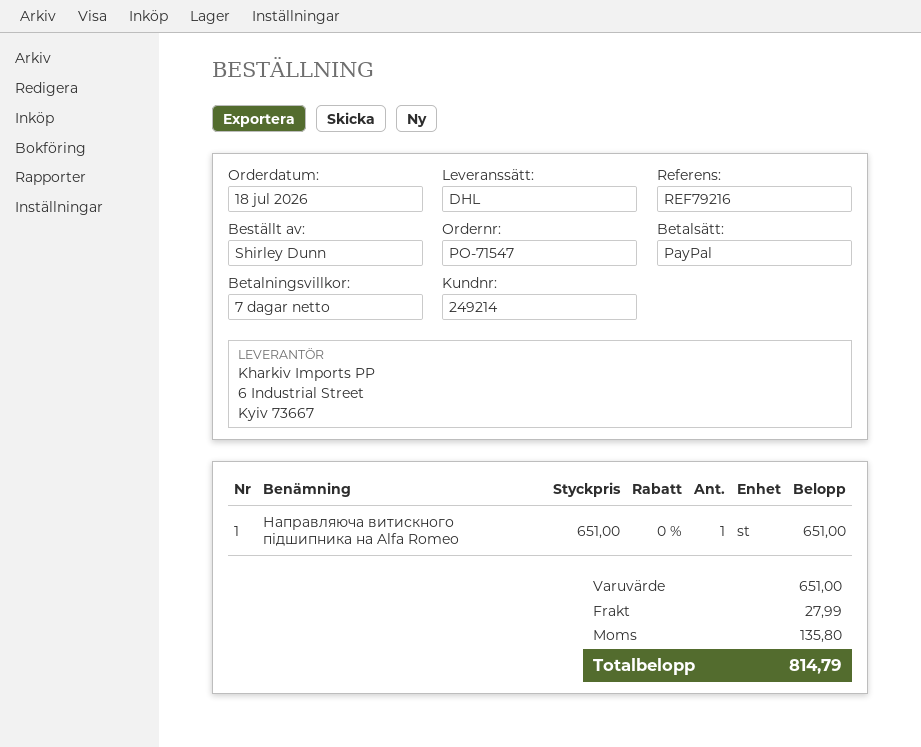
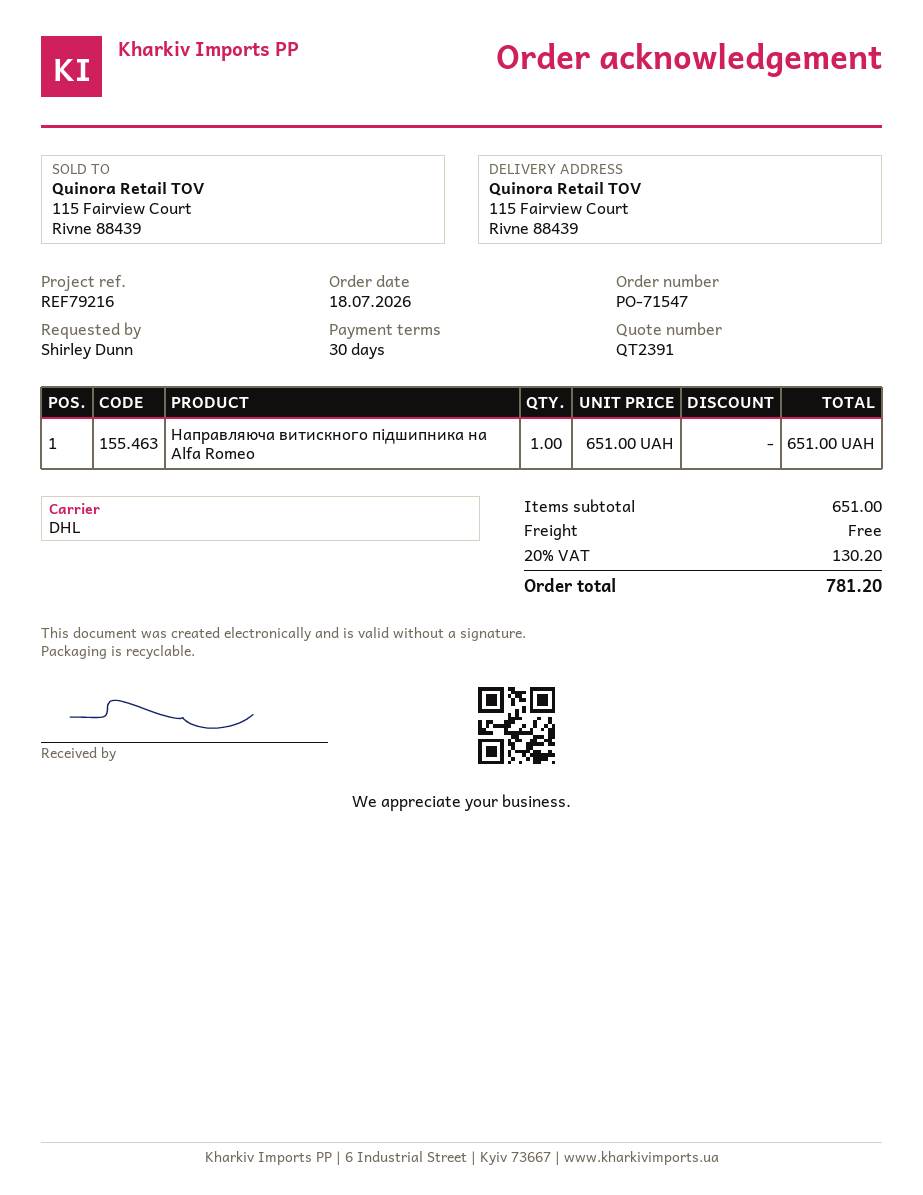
payment terms: 7 days -> 30 days
shipping: 27.99 -> 0.00
tax: 135.80 -> 130.20
total: 814.79 -> 781.20

